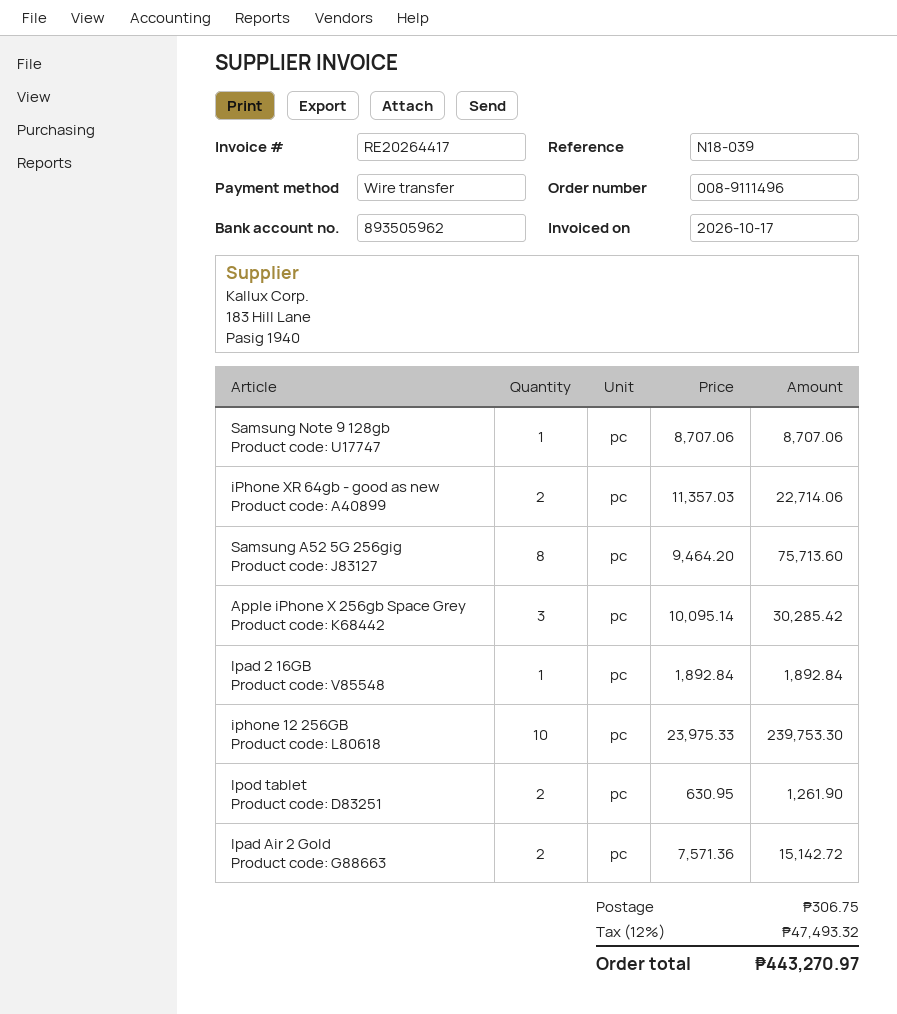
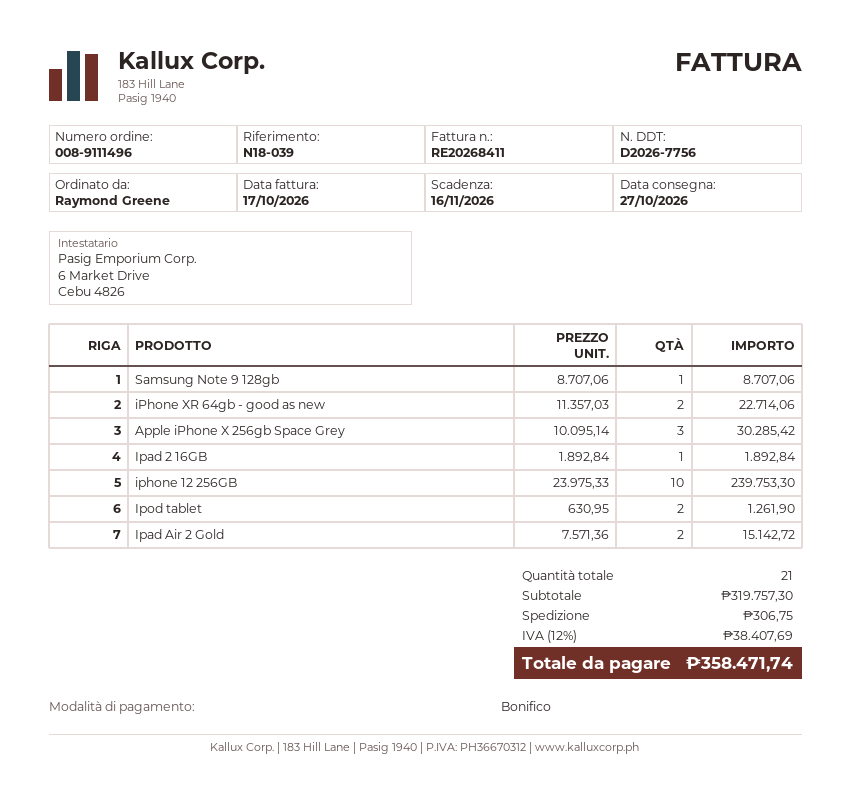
invoice number: RE20264417 -> RE20268411
Samsung A52 5G 256gig: 8 x 9464.20 = 75713.60 -> none
tax: 12% = 47493.32 -> 12% = 38407.69
total: 443270.97 -> 358471.74

